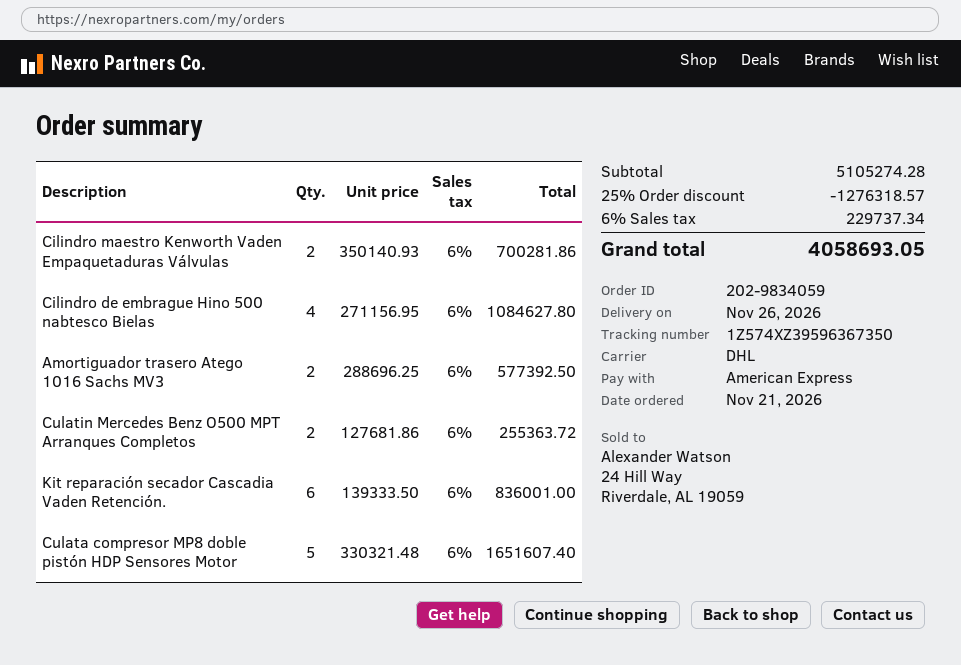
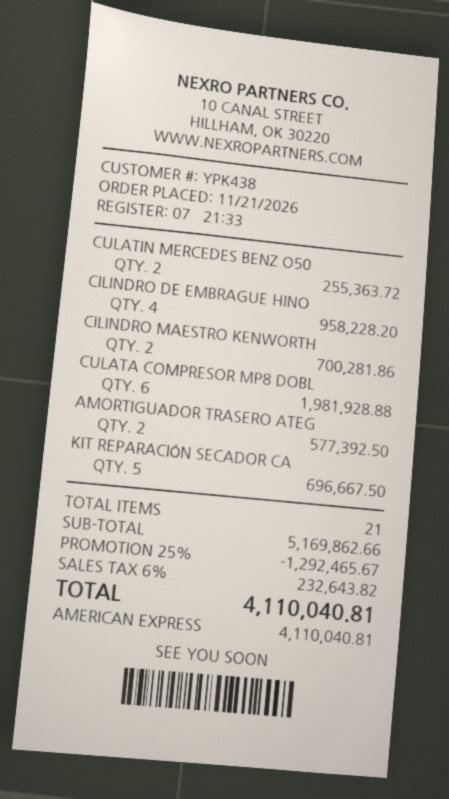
Cilindro de embrague Hino 500 nabtesco Bielas: 4 for 1084627.80 -> 4 for 958228.20
Kit reparación secador Cascadia Vaden Retención.: 6 for 836001.00 -> 5 for 696667.50
Culata compresor MP8 doble pistón HDP Sensores Motor: 5 for 1651607.40 -> 6 for 1981928.88
subtotal: 5105274.28 -> 5169862.66
discount: 25% = 1276318.57 -> 25% = 1292465.67
tax: 6% = 229737.34 -> 6% = 232643.82
total: 4058693.05 -> 4110040.81

